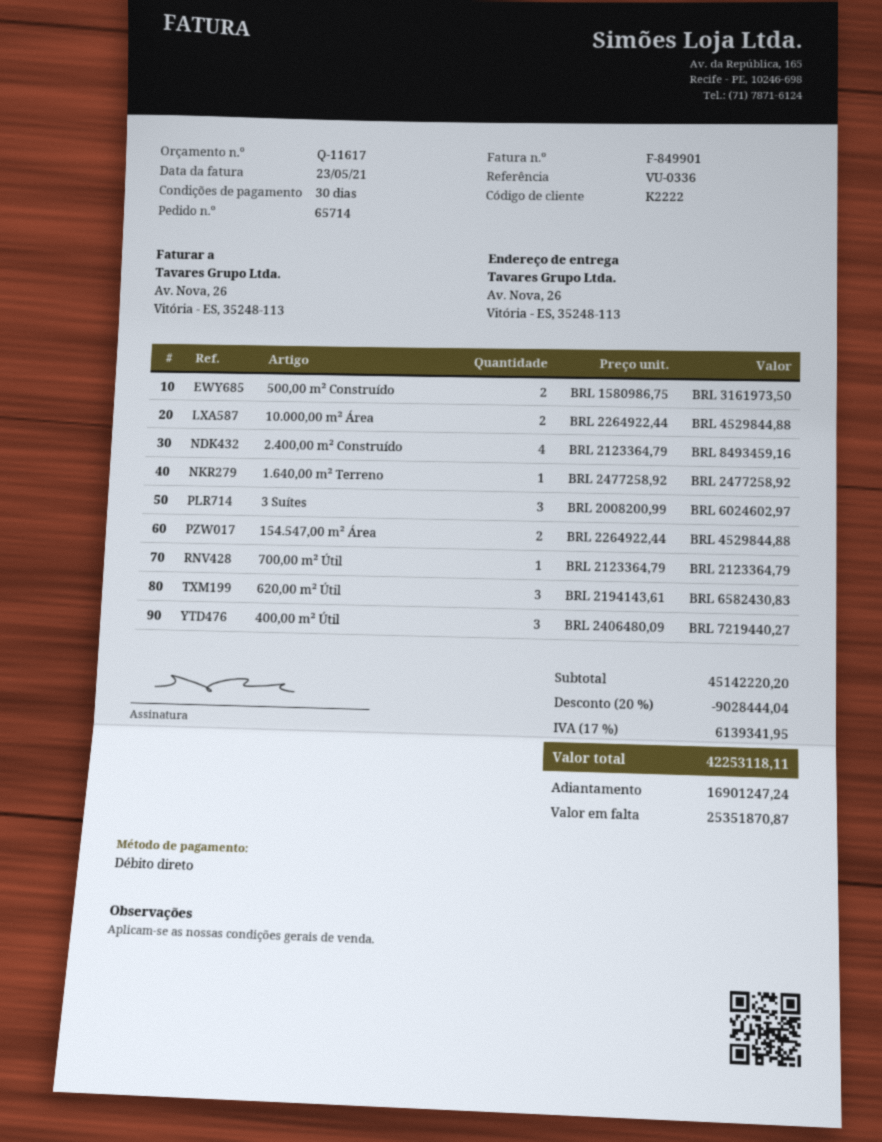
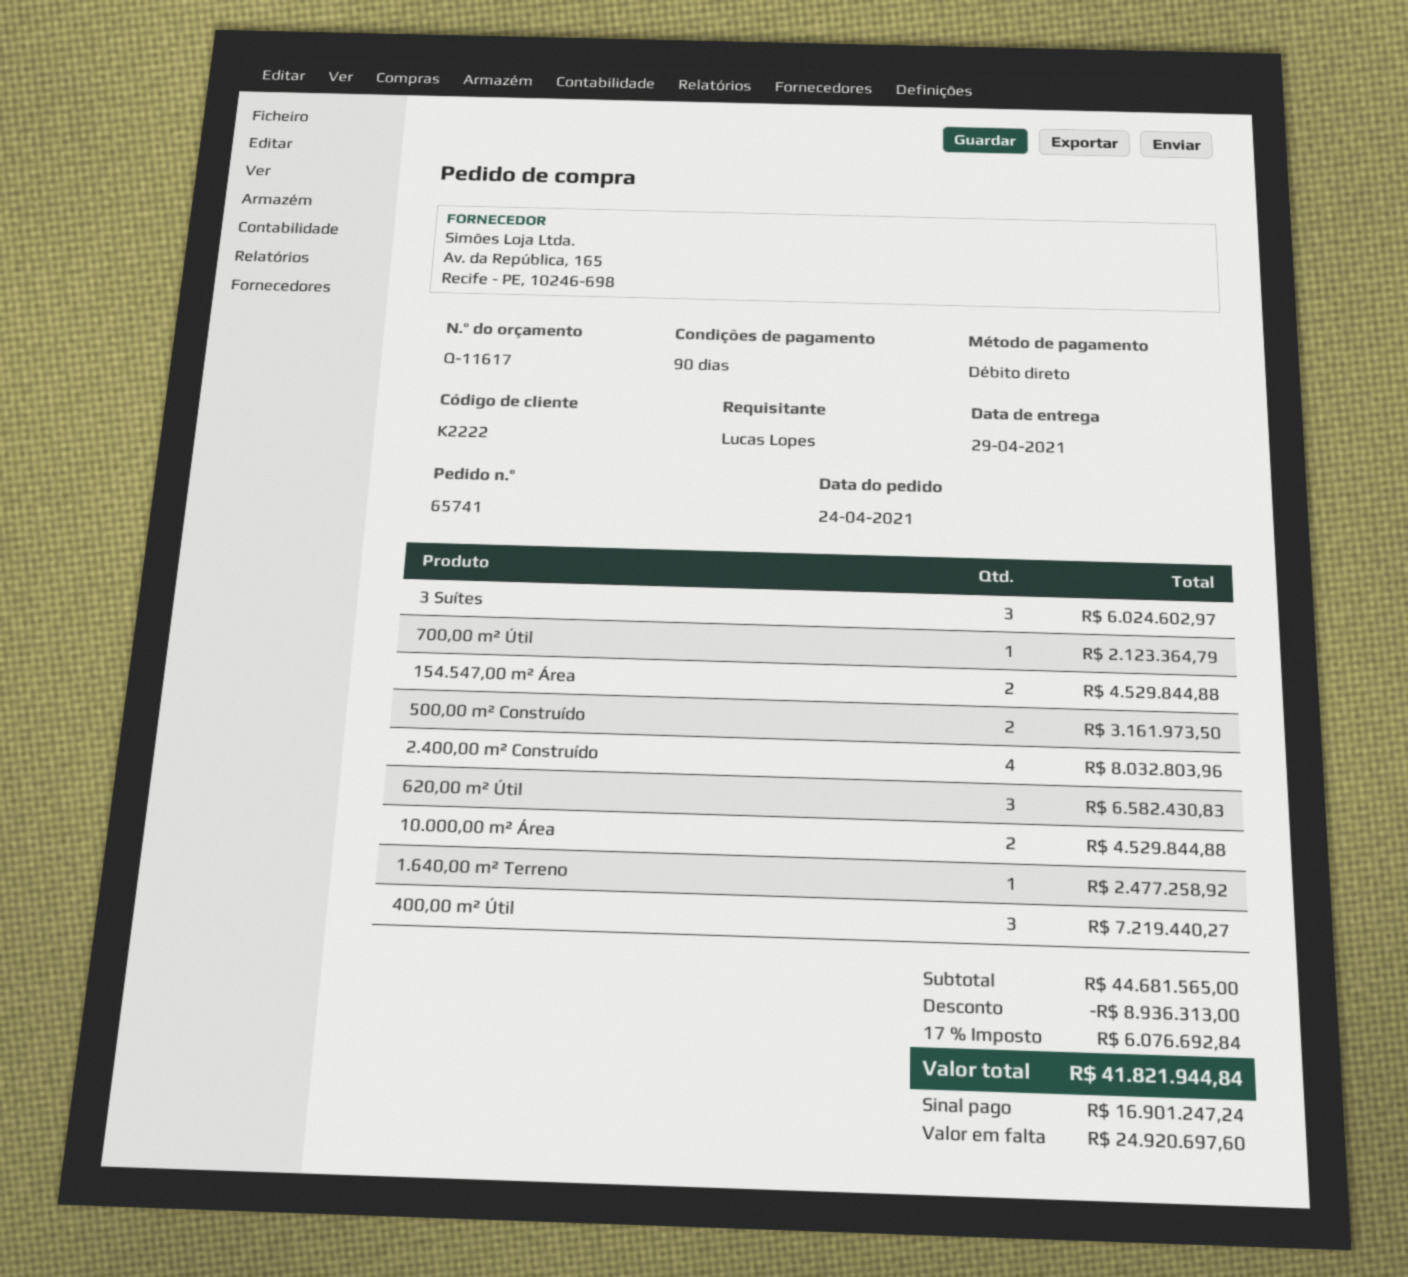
order number: 65714 -> 65741
payment terms: 30 days -> 90 days
2.400,00 m² Construído: 4 for 8493459.16 -> 4 for 8032803.96
subtotal: 45142220.20 -> 44681565.00
discount: 9028444.04 -> 8936313.00
tax: 17% = 6139341.95 -> 17% = 6076692.84
total: 42253118.11 -> 41821944.84
balance: 25351870.87 -> 24920697.60

